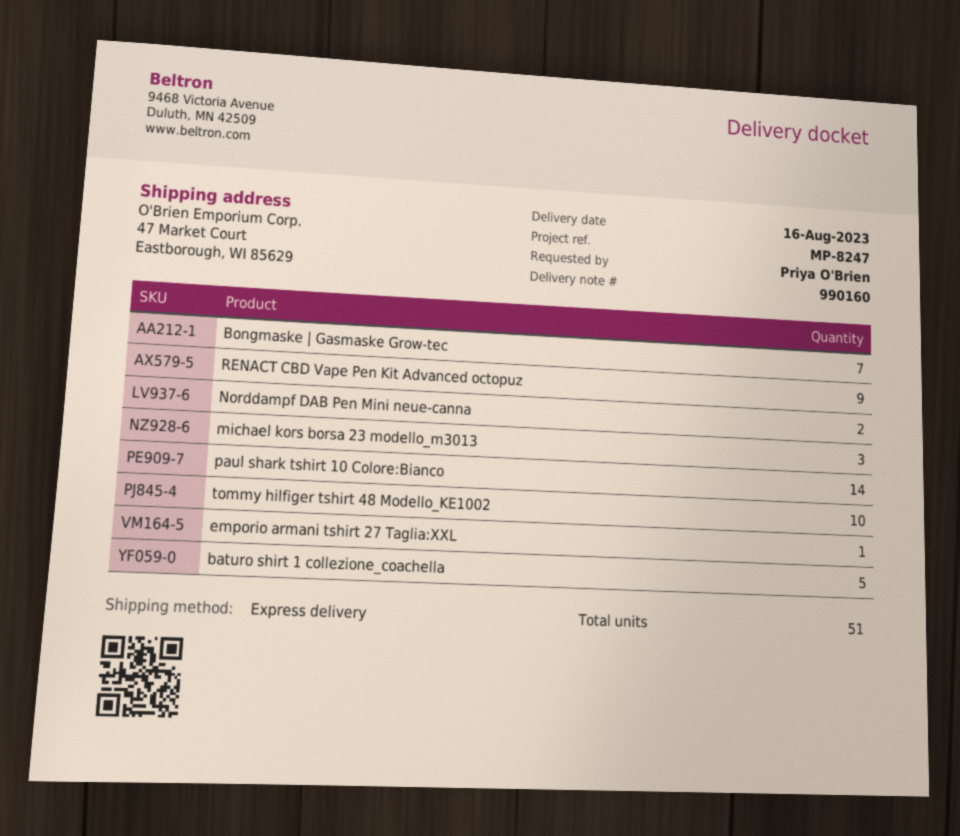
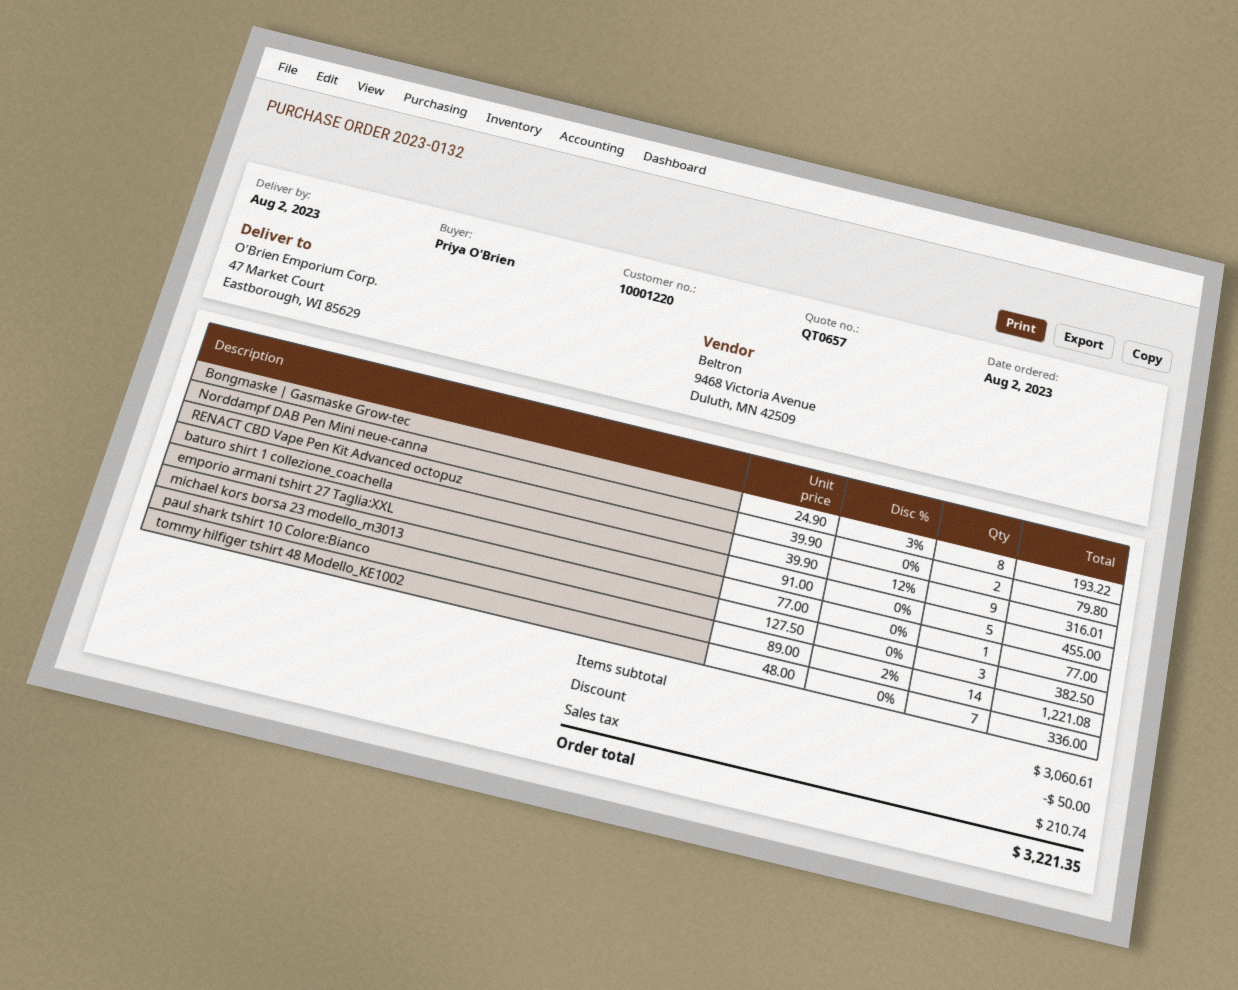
delivery date: 2023-08-16 -> 2023-08-02
Bongmaske | Gasmaske Grow-tec: 7 -> 8
tommy hilfiger tshirt 48 Modello_KE1002: 10 -> 7

